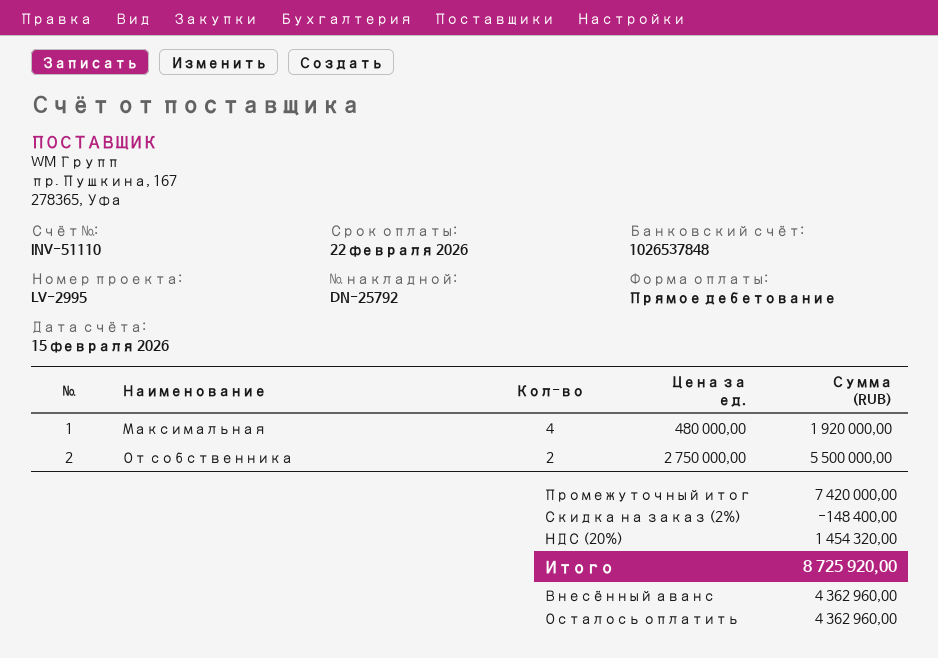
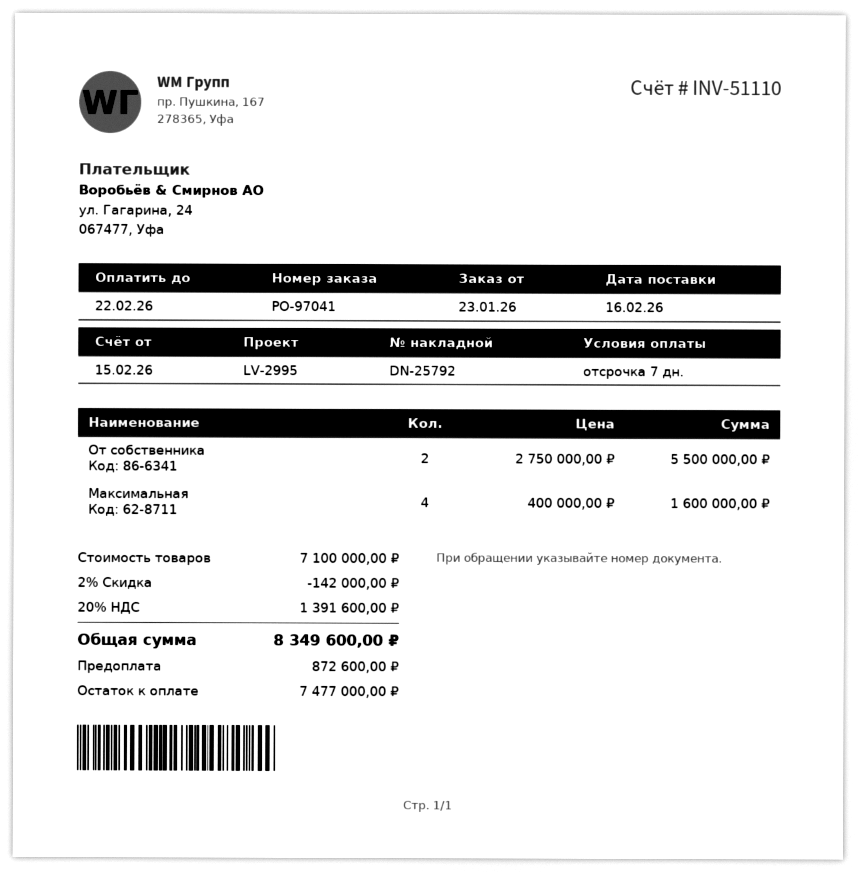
Максимальная: 4 x 480000.00 = 1920000.00 -> 4 x 400000.00 = 1600000.00
subtotal: 7420000.00 -> 7100000.00
discount: 2% = 148400.00 -> 2% = 142000.00
tax: 20% = 1454320.00 -> 20% = 1391600.00
total: 8725920.00 -> 8349600.00
deposit: 4362960.00 -> 872600.00
balance: 4362960.00 -> 7477000.00

